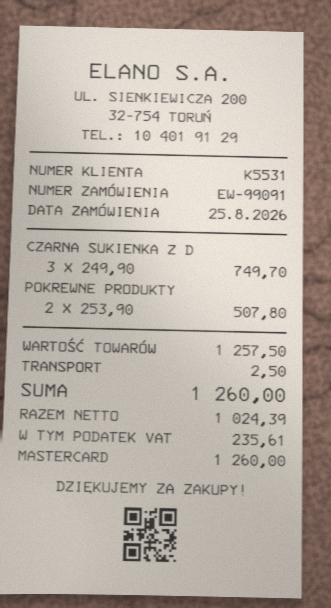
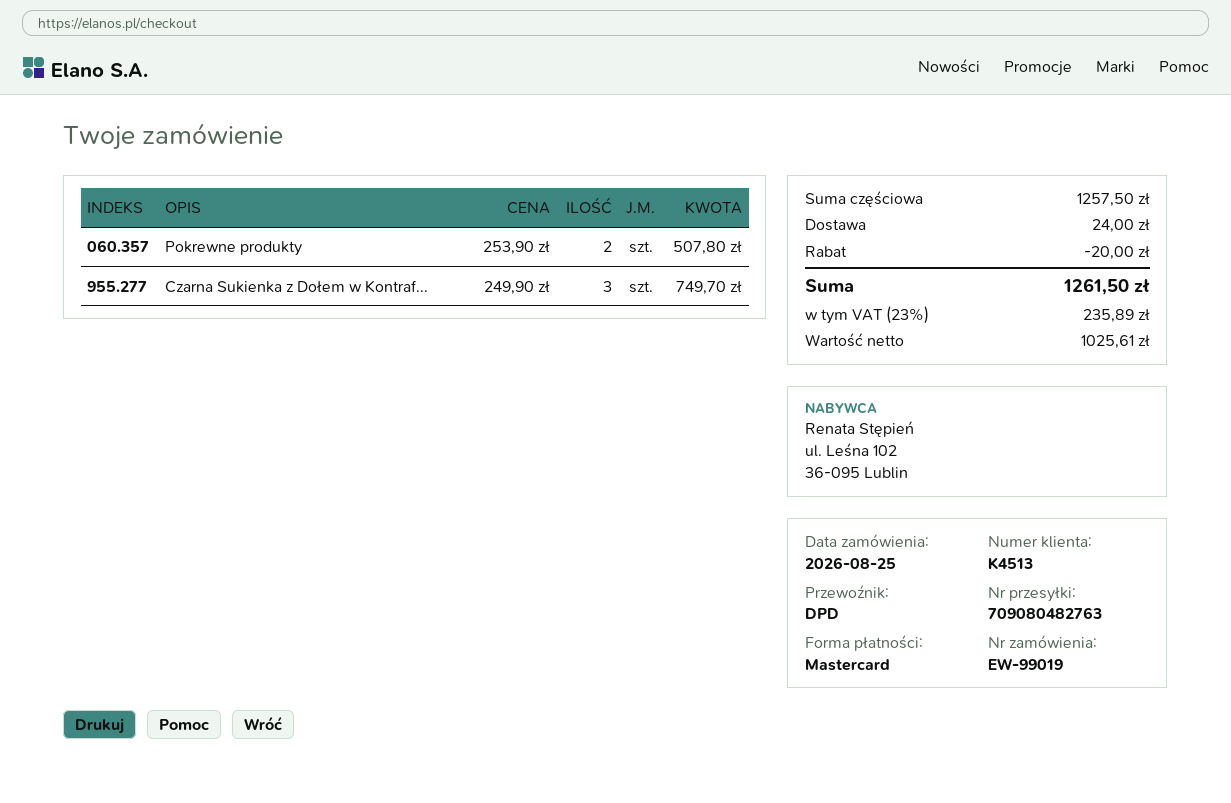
order number: EW-99091 -> EW-99019
customer number: K5531 -> K4513
discount: none -> 20.00
shipping: 2.50 -> 24.00
net: 1024.39 -> 1025.61
tax: 235.61 -> 235.89
total: 1260.00 -> 1261.50

